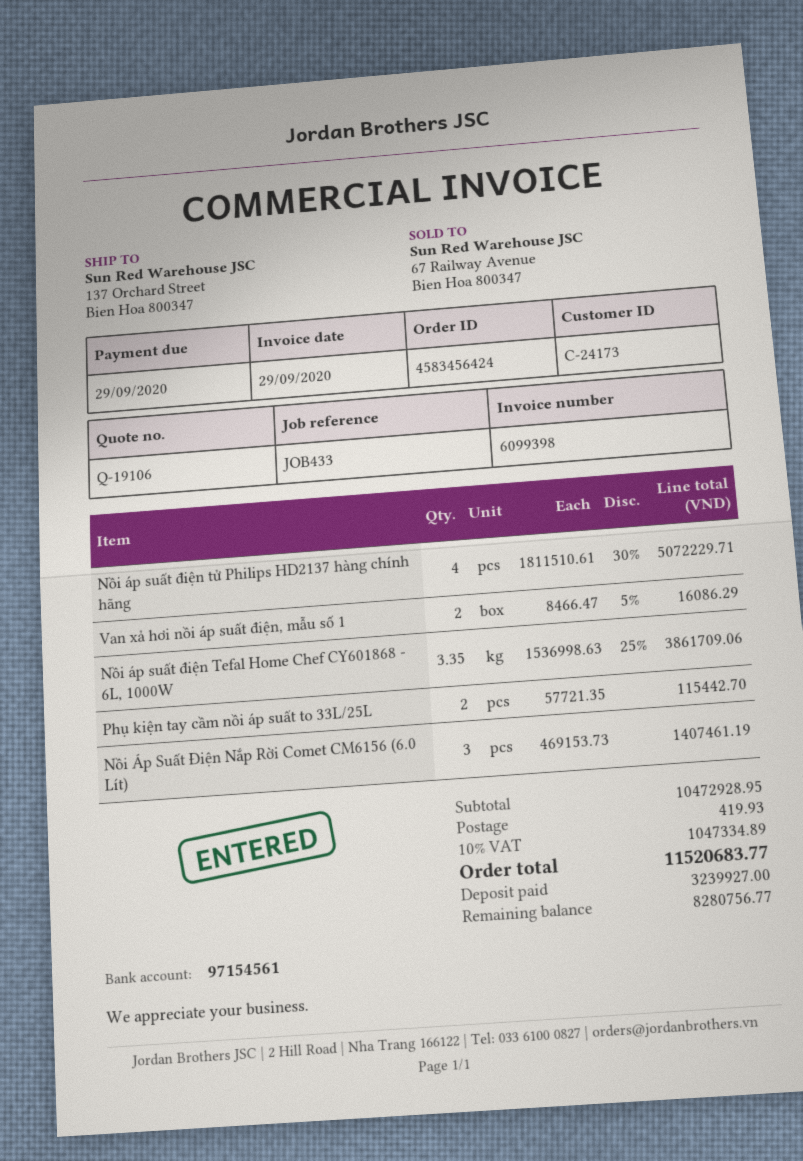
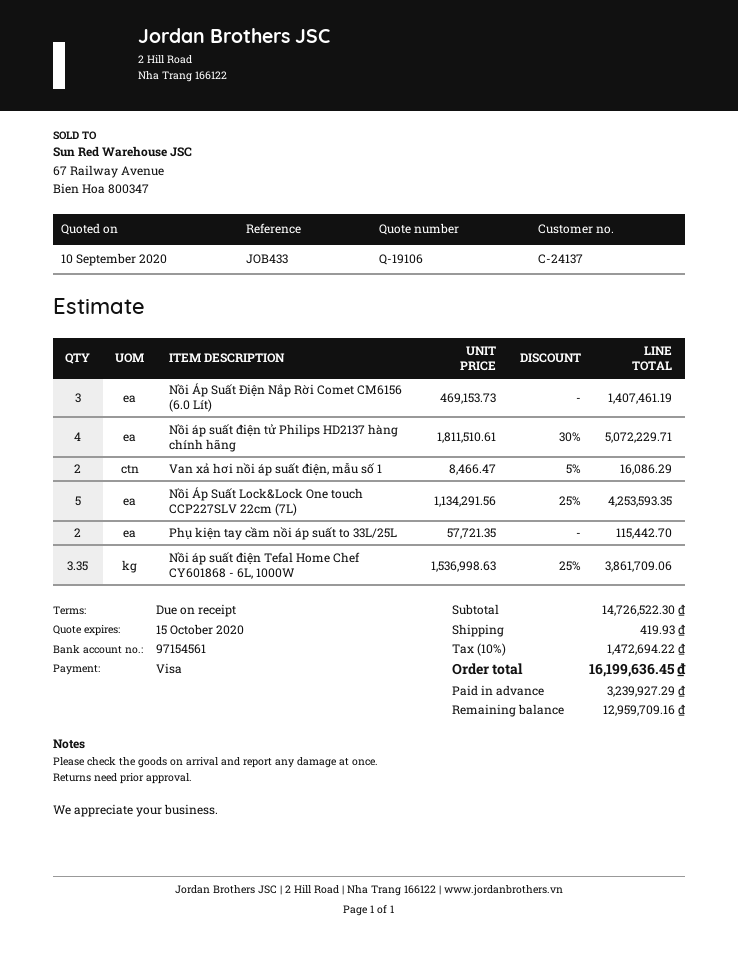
customer number: C-24173 -> C-24137
Nồi Áp Suất Lock&Lock One touch CCP227SLV 22cm (7L): none -> 5 x 1134291.56 - 25% = 4253593.35
subtotal: 10472928.95 -> 14726522.30
tax: 10% = 1047334.89 -> 10% = 1472694.22
total: 11520683.77 -> 16199636.45
deposit: 3239927.00 -> 3239927.29
balance: 8280756.77 -> 12959709.16

